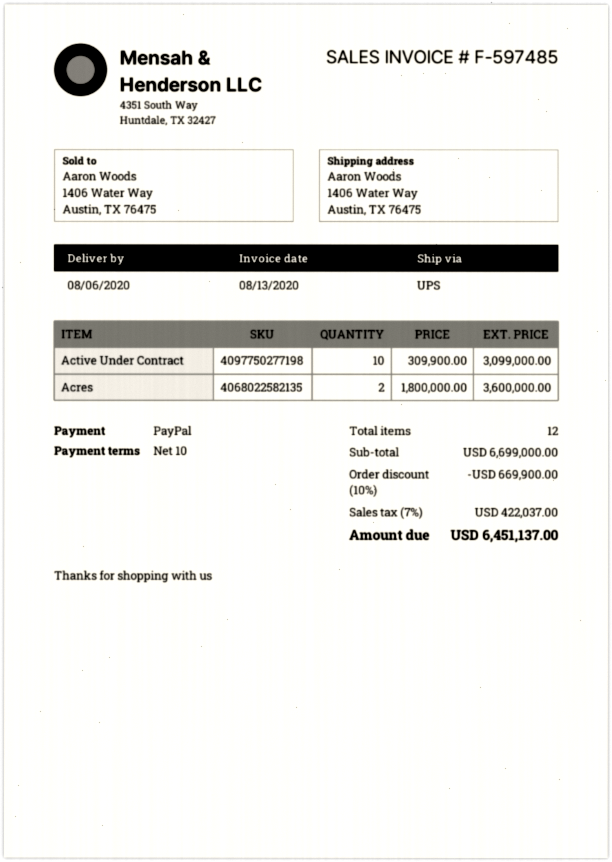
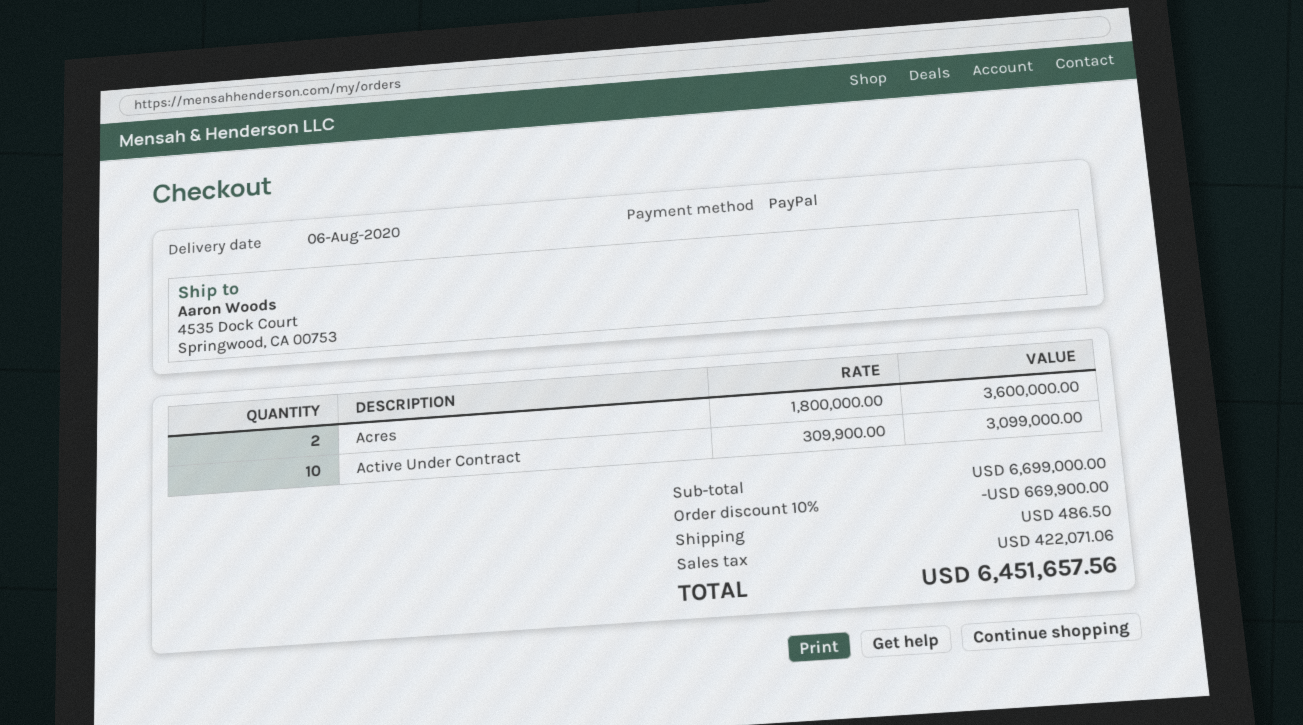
ship to: 1406 Water Way, Austin, TX 76475 -> 4535 Dock Court, Springwood, CA 00753
shipping: none -> 486.50
tax: 422037.00 -> 422071.06
total: 6451137.00 -> 6451657.56

